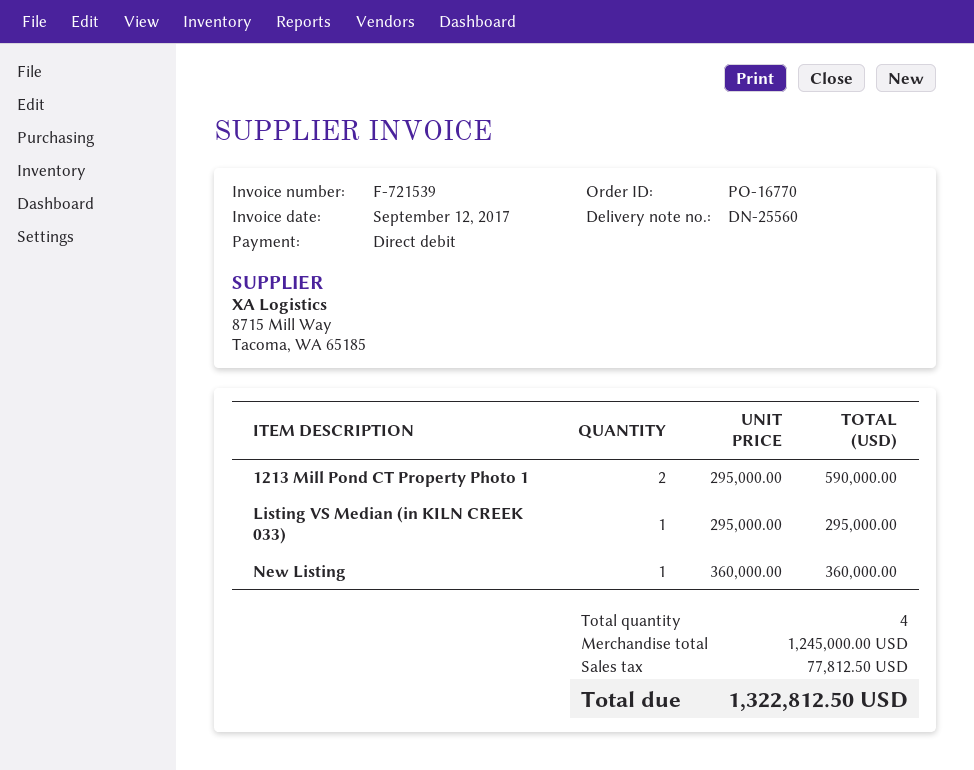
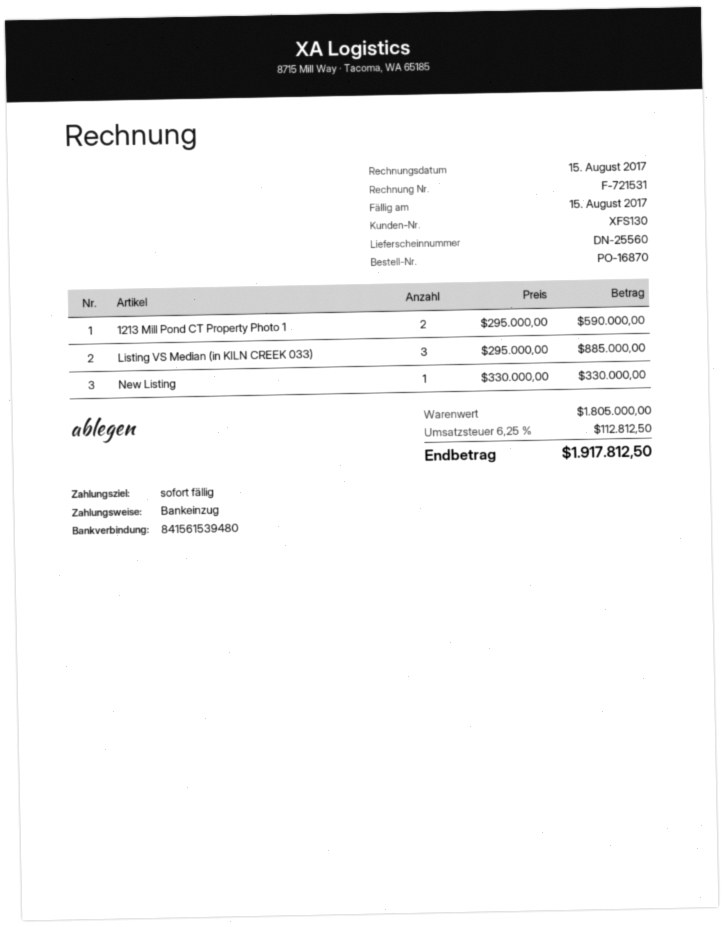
order number: PO-16770 -> PO-16870
invoice number: F-721539 -> F-721531
invoice date: 2017-09-12 -> 2017-08-15
Listing VS Median (in KILN CREEK 033): 1 x 295000.00 = 295000.00 -> 3 x 295000.00 = 885000.00
New Listing: 1 x 360000.00 = 360000.00 -> 1 x 330000.00 = 330000.00
subtotal: 1245000.00 -> 1805000.00
tax: 77812.50 -> 112812.50
total: 1322812.50 -> 1917812.50

